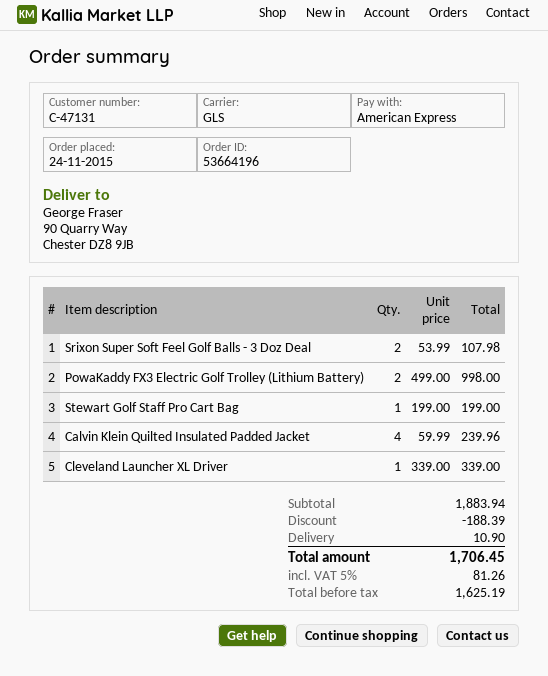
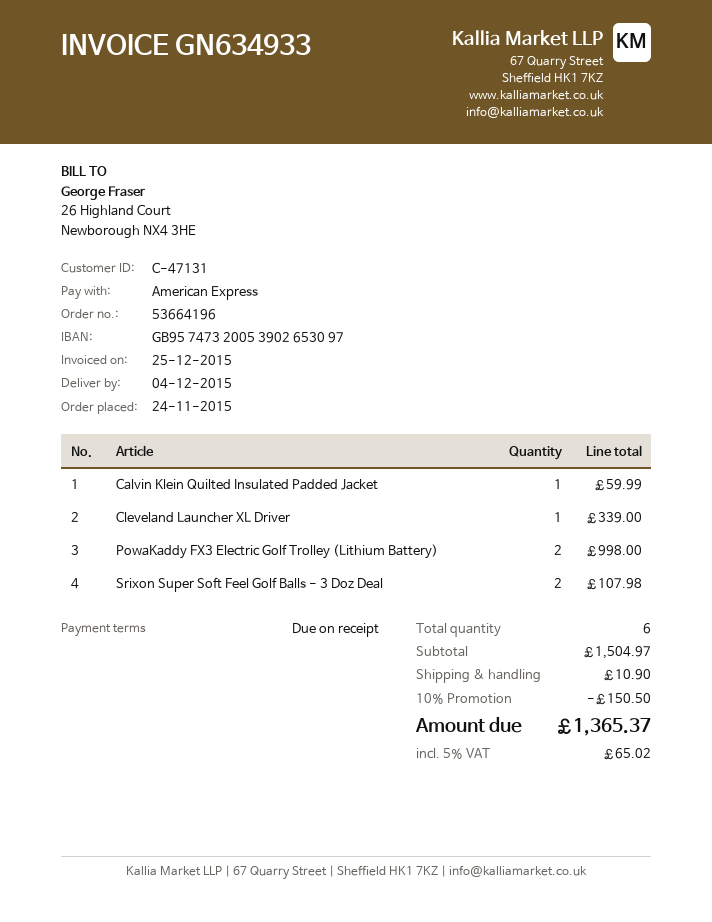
Stewart Golf Staff Pro Cart Bag: 1 for 199.00 -> none
Calvin Klein Quilted Insulated Padded Jacket: 4 for 239.96 -> 1 for 59.99
subtotal: 1883.94 -> 1504.97
discount: 188.39 -> 150.50
tax: 5% = 81.26 -> 5% = 65.02
total: 1706.45 -> 1365.37

